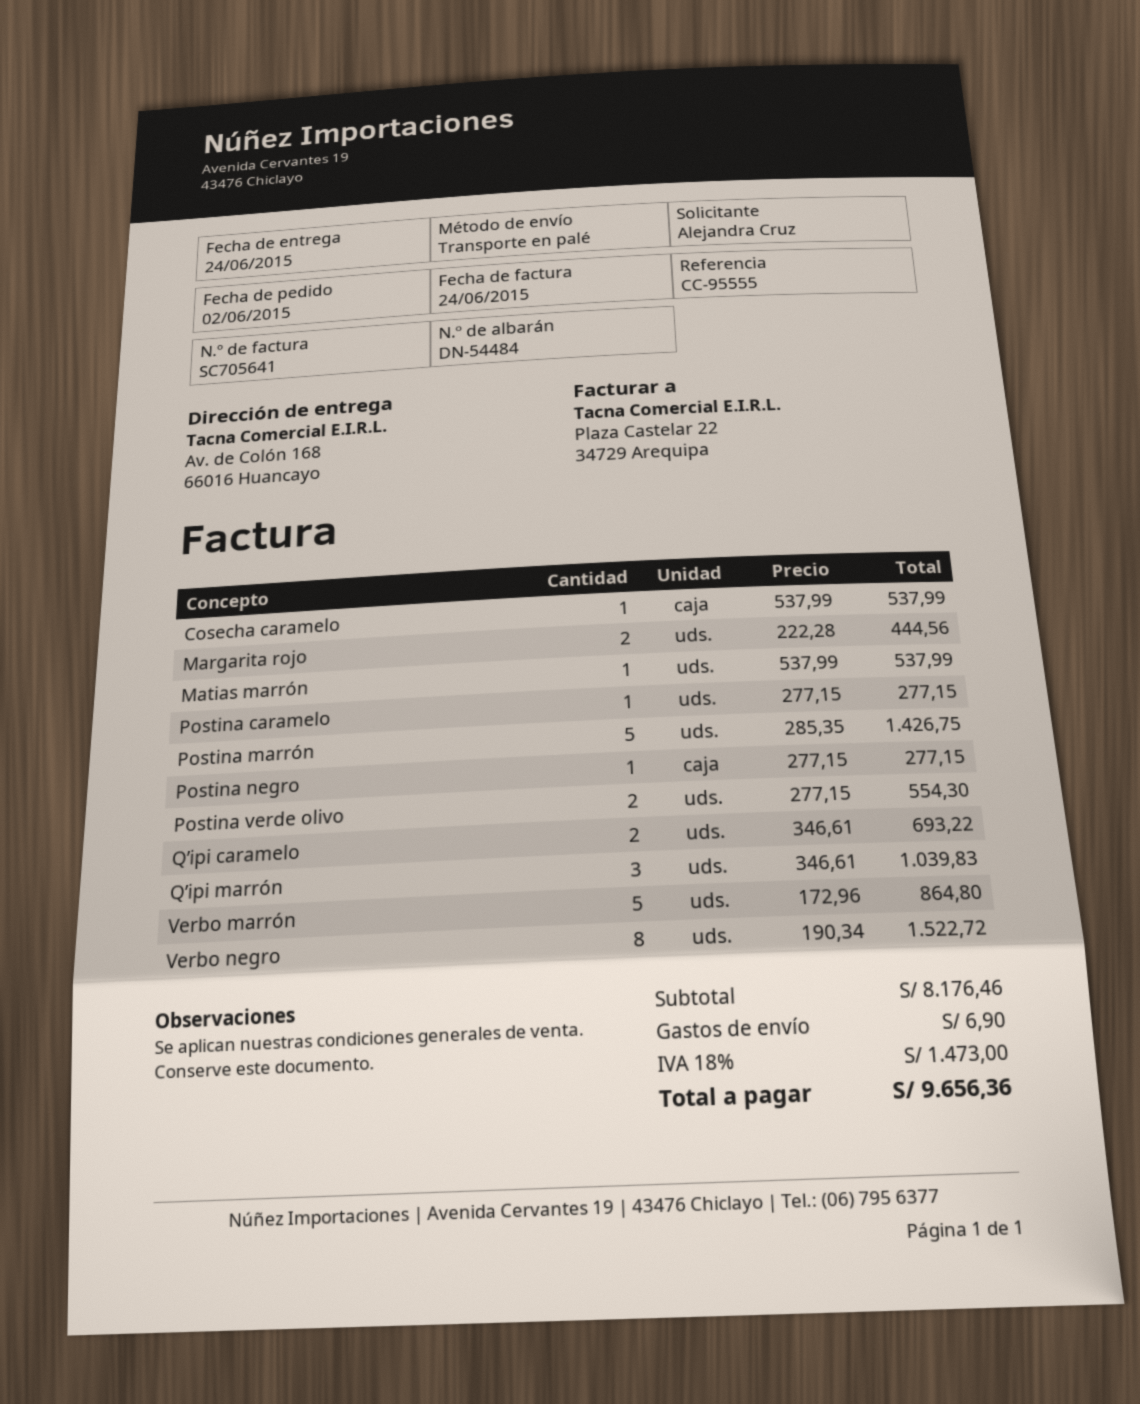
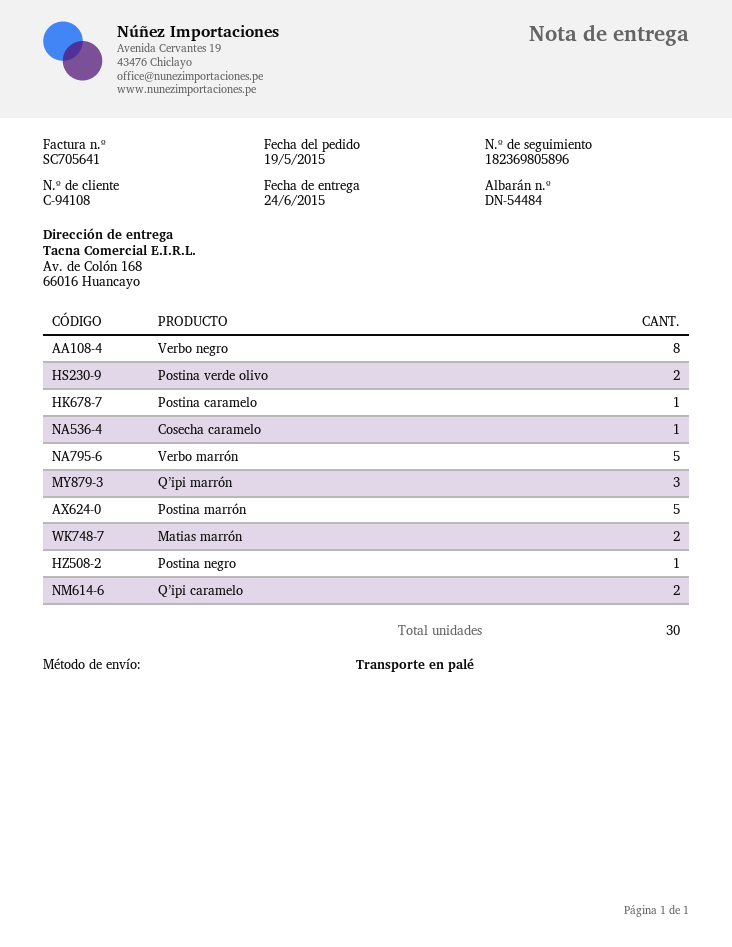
order date: 2015-06-02 -> 2015-05-19
Margarita rojo: 2 -> none
Matias marrón: 1 -> 2

